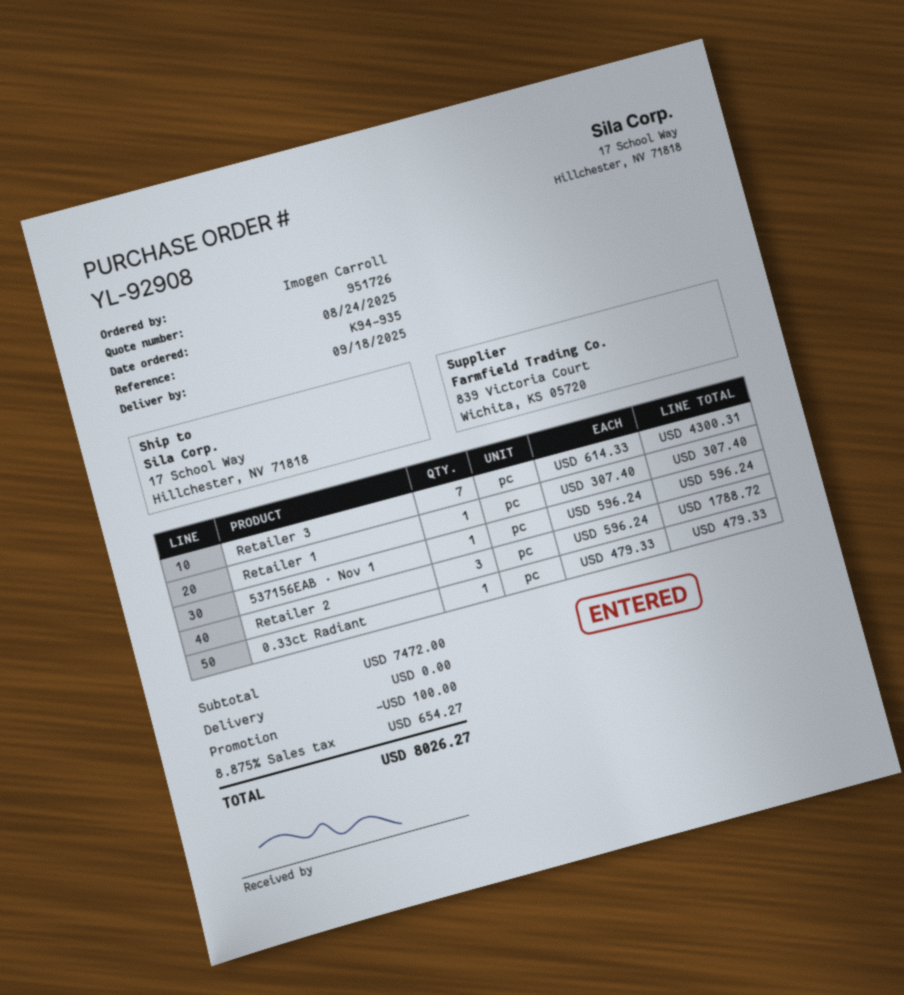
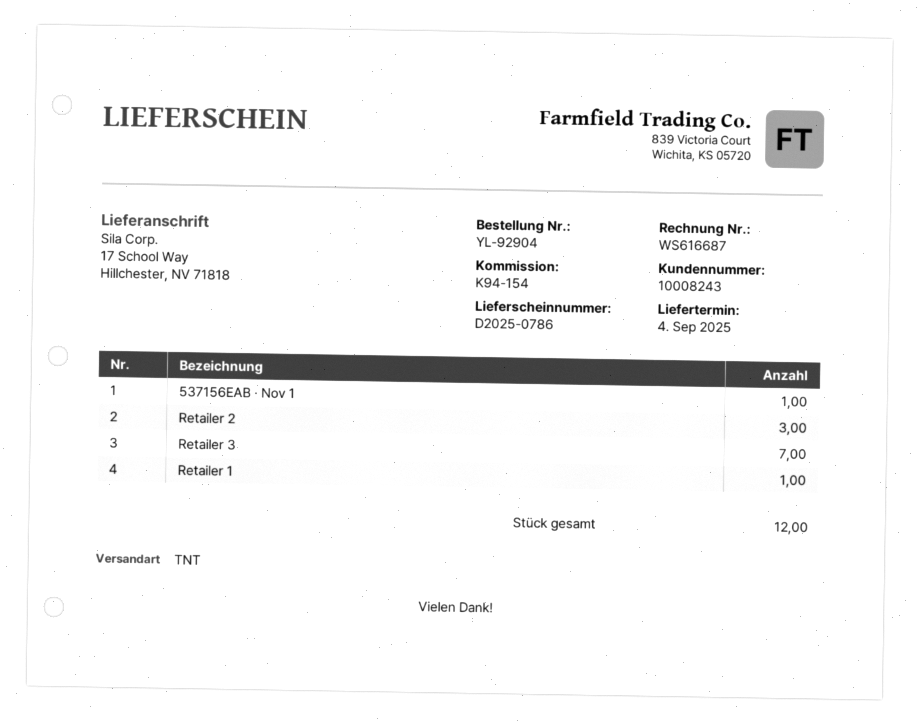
order number: YL-92908 -> YL-92904
delivery date: 2025-09-18 -> 2025-09-04
reference: K94-935 -> K94-154
0.33ct Radiant: 1 -> none

